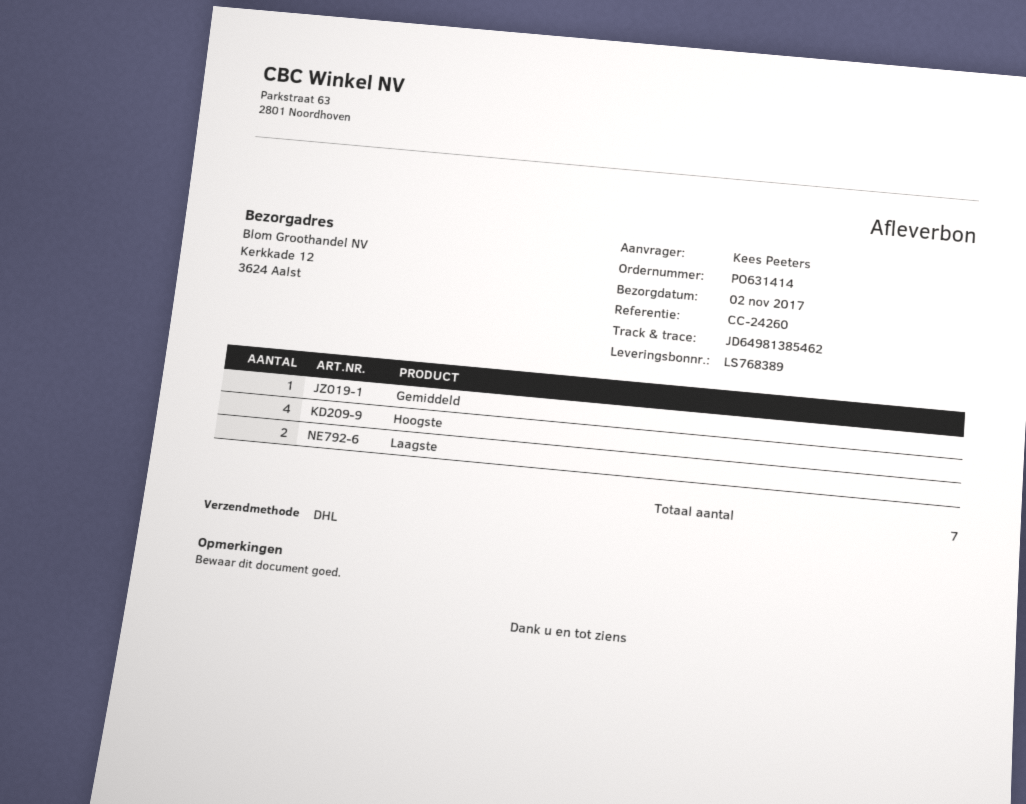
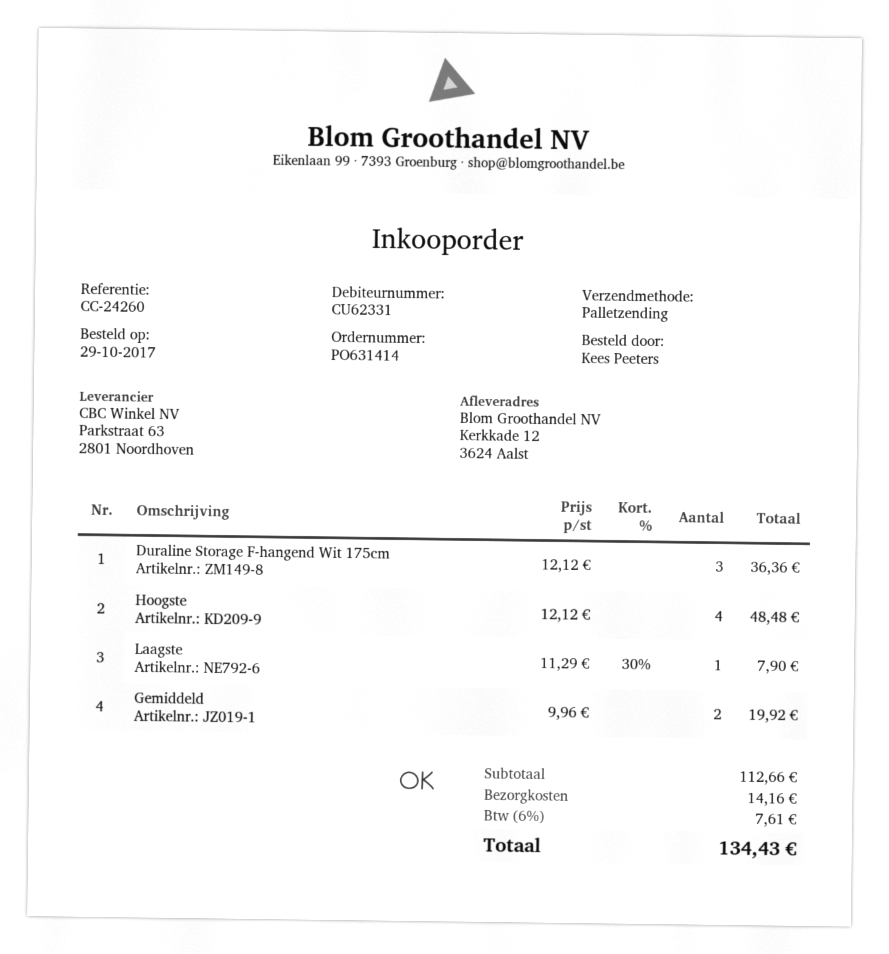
shipping method: DHL -> pallet freight
Gemiddeld: 1 -> 2
Laagste: 2 -> 1
Duraline Storage F-hangend Wit 175cm: none -> 3

